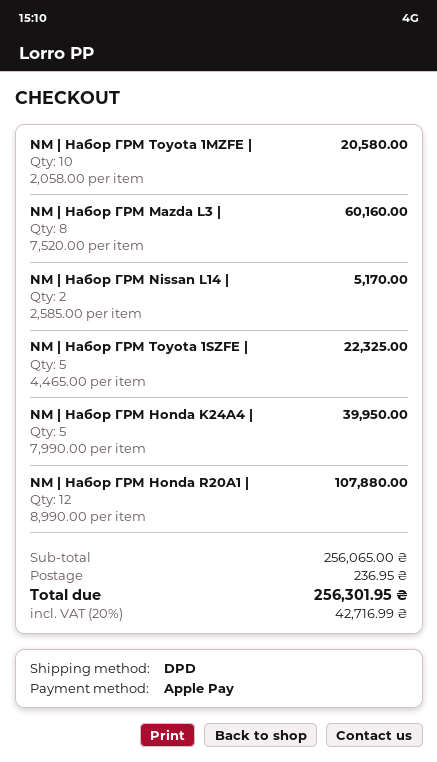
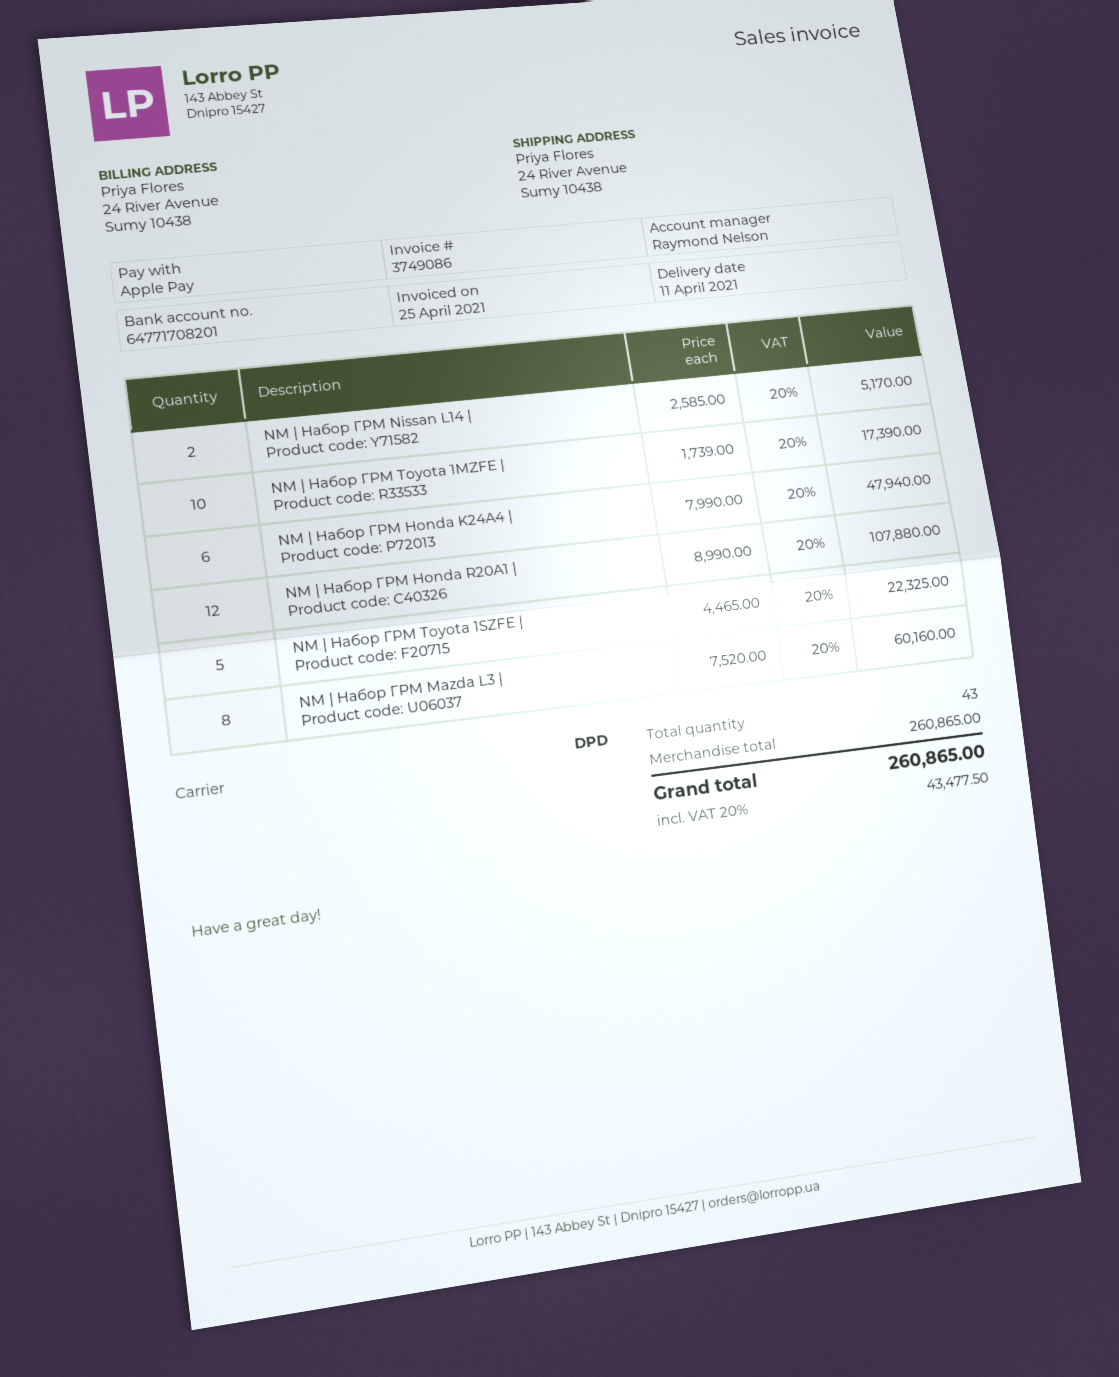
NM | Набор ГРМ Toyota 1MZFE |: 10 x 2058.00 = 20580.00 -> 10 x 1739.00 = 17390.00
NM | Набор ГРМ Honda K24A4 |: 5 x 7990.00 = 39950.00 -> 6 x 7990.00 = 47940.00
subtotal: 256065.00 -> 260865.00
shipping: 236.95 -> none
tax: 20% = 42716.99 -> 20% = 43477.50
total: 256301.95 -> 260865.00

